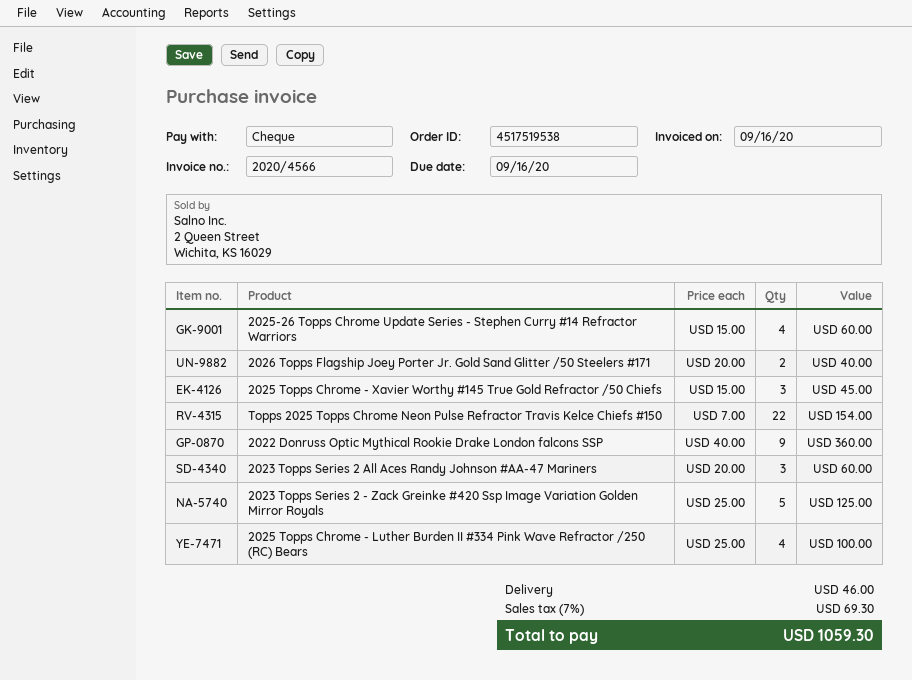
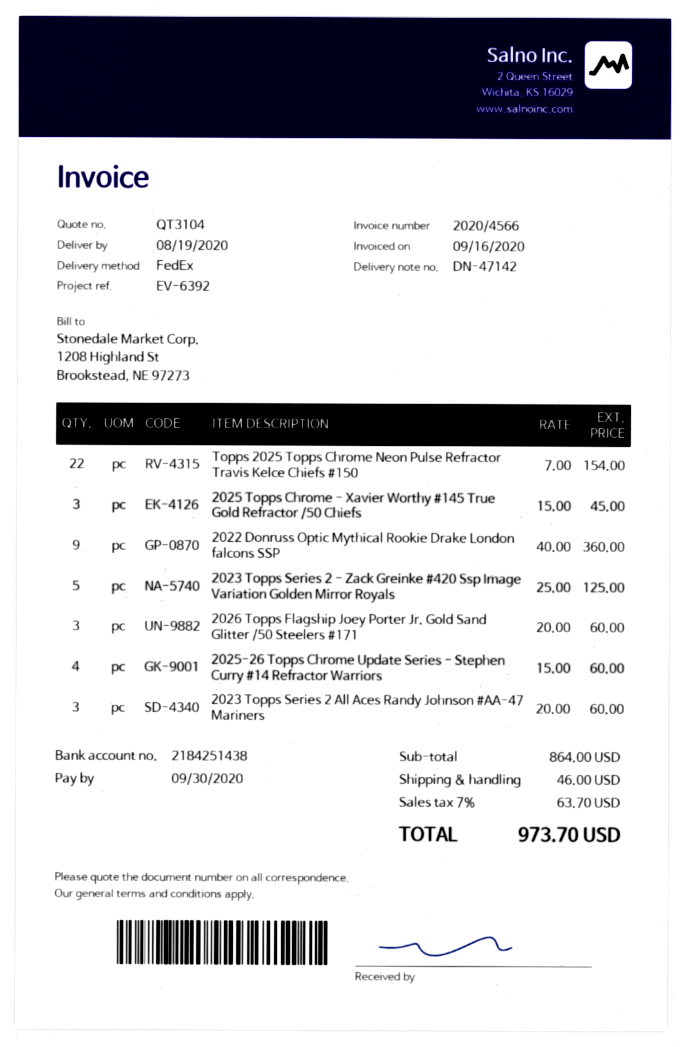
due date: 2020-09-16 -> 2020-09-30
2026 Topps Flagship Joey Porter Jr. Gold Sand Glitter /50 Steelers #171: 2 x 20.00 = 40.00 -> 3 x 20.00 = 60.00
2025 Topps Chrome - Luther Burden II #334 Pink Wave Refractor /250 (RC) Bears: 4 x 25.00 = 100.00 -> none
tax: 7% = 69.30 -> 7% = 63.70
total: 1059.30 -> 973.70

